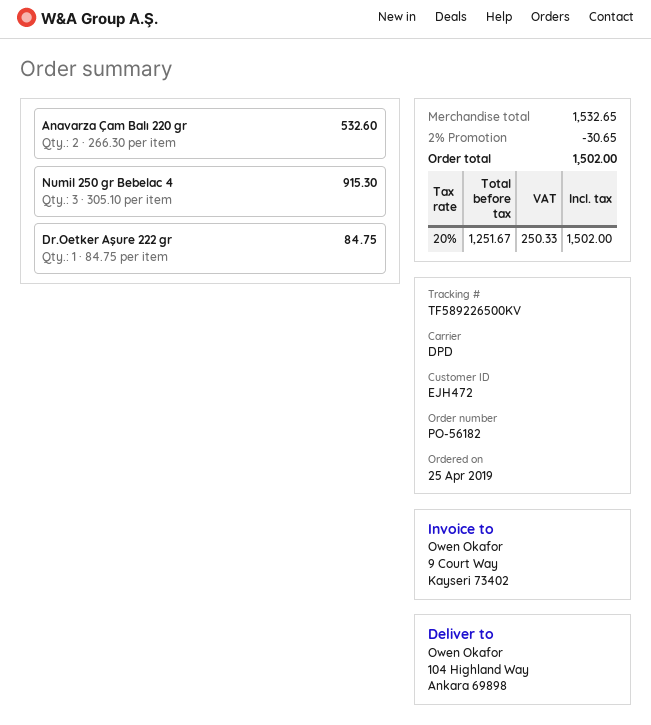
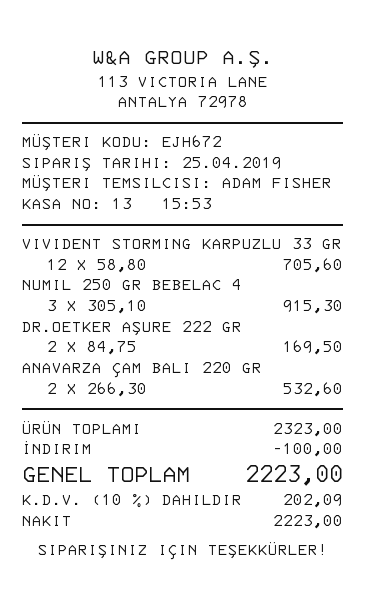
customer number: EJH472 -> EJH672
Dr.Oetker Aşure 222 gr: 1 x 84.75 = 84.75 -> 2 x 84.75 = 169.50
VIVIDENT STORMING KARPUZLU 33 GR: none -> 12 x 58.80 = 705.60
subtotal: 1532.65 -> 2323.00
discount: 30.65 -> 100.00
tax: 20% = 250.33 -> 10% = 202.09
total: 1502.00 -> 2223.00

